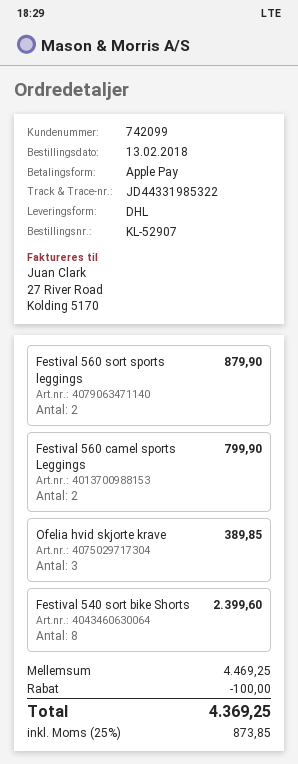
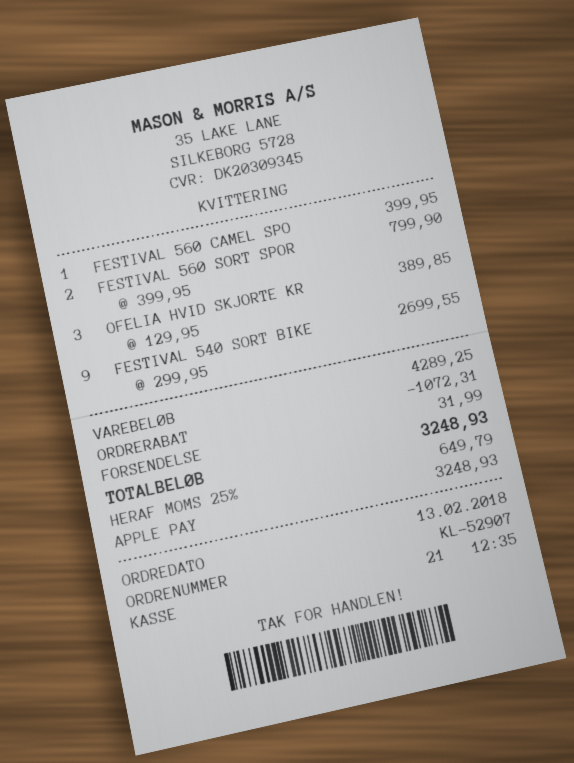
Festival 560 sort sports leggings: 2 for 879.90 -> 2 for 799.90
Festival 560 camel sports Leggings: 2 for 799.90 -> 1 for 399.95
Festival 540 sort bike Shorts: 8 for 2399.60 -> 9 for 2699.55
subtotal: 4469.25 -> 4289.25
discount: 100.00 -> 1072.31
shipping: none -> 31.99
tax: 25% = 873.85 -> 25% = 649.79
total: 4369.25 -> 3248.93

